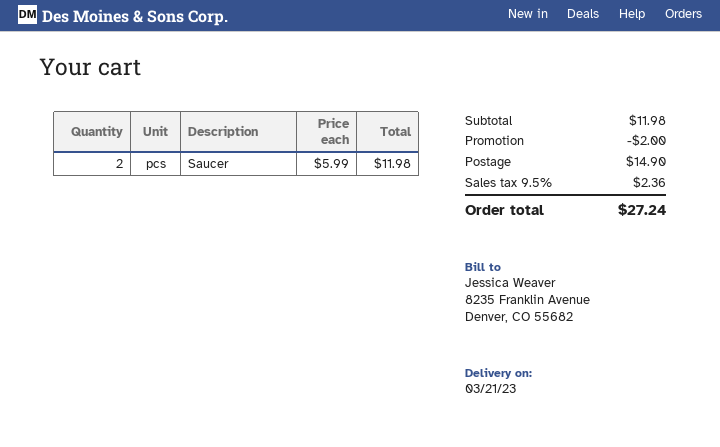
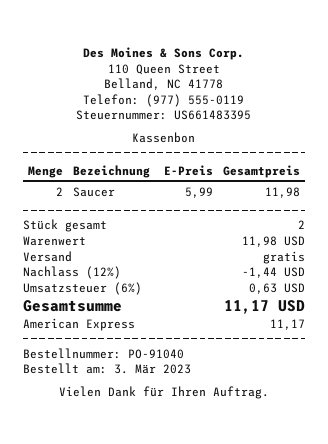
discount: 2.00 -> 1.44
shipping: 14.90 -> 0.00
tax: 9.5% = 2.36 -> 6% = 0.63
total: 27.24 -> 11.17

